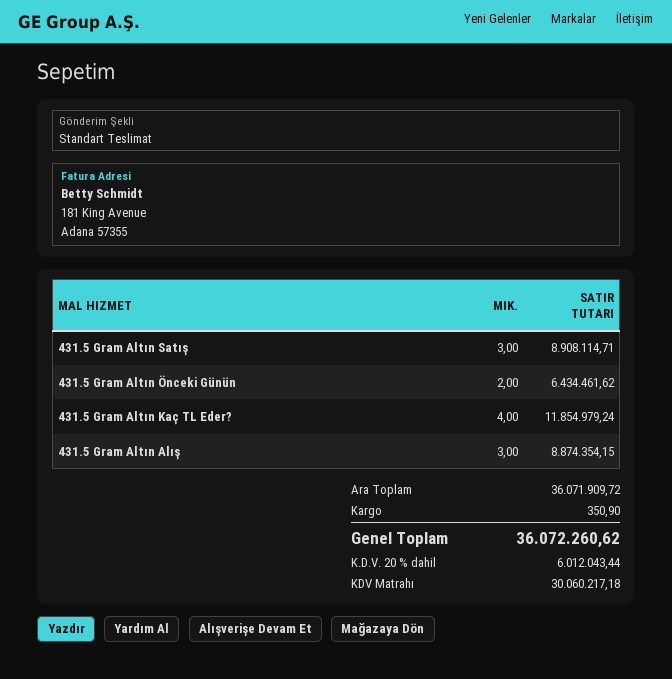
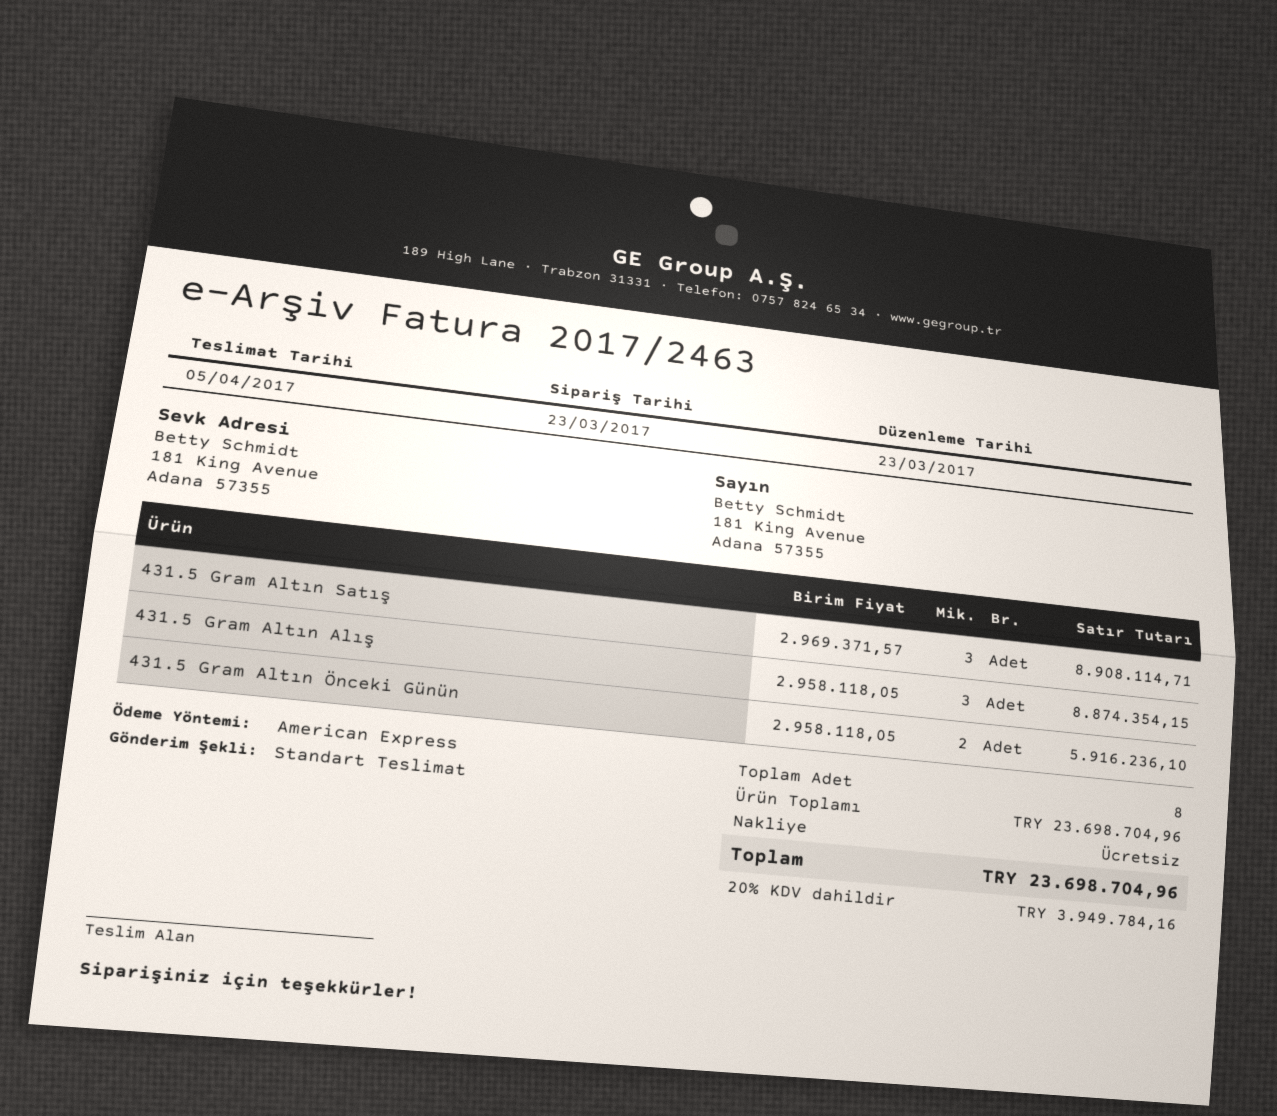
431.5 Gram Altın Önceki Günün: 2 for 6434461.62 -> 2 for 5916236.10
431.5 Gram Altın Kaç TL Eder?: 4 for 11854979.24 -> none
subtotal: 36071909.72 -> 23698704.96
shipping: 350.90 -> 0.00
tax: 20% = 6012043.44 -> 20% = 3949784.16
total: 36072260.62 -> 23698704.96

